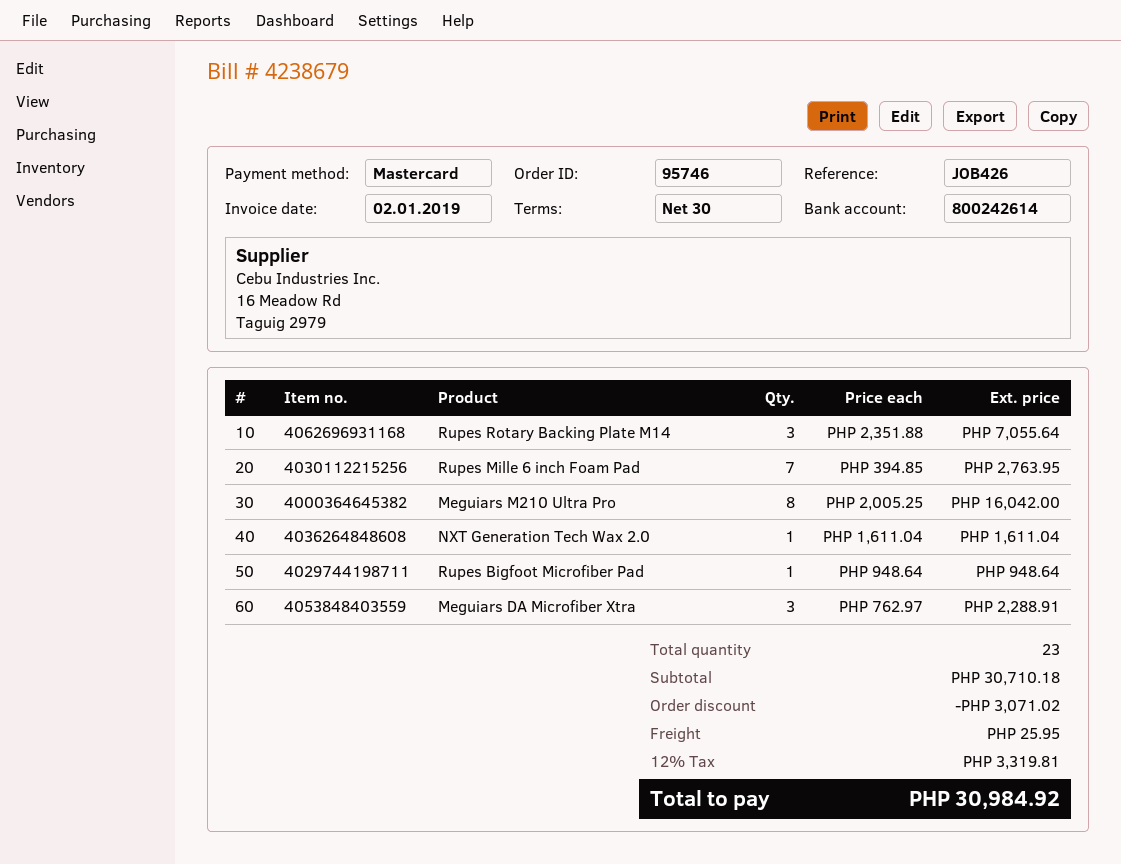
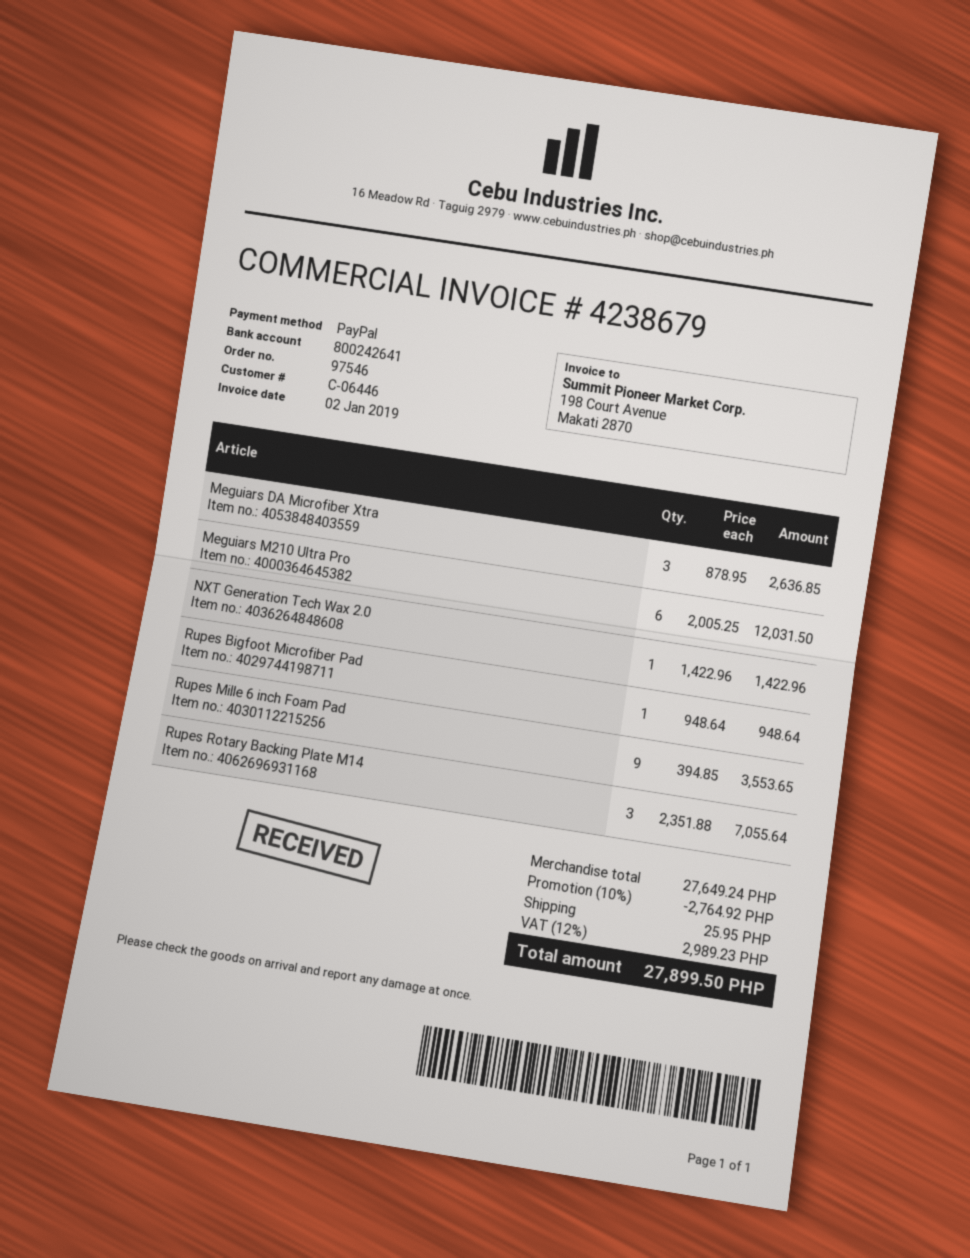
order number: 95746 -> 97546
payment method: Mastercard -> PayPal
bank account: 800242614 -> 800242641
Rupes Mille 6 inch Foam Pad: 7 x 394.85 = 2763.95 -> 9 x 394.85 = 3553.65
Meguiars M210 Ultra Pro: 8 x 2005.25 = 16042.00 -> 6 x 2005.25 = 12031.50
NXT Generation Tech Wax 2.0: 1 x 1611.04 = 1611.04 -> 1 x 1422.96 = 1422.96
Meguiars DA Microfiber Xtra: 3 x 762.97 = 2288.91 -> 3 x 878.95 = 2636.85
subtotal: 30710.18 -> 27649.24
discount: 3071.02 -> 2764.92
tax: 12% = 3319.81 -> 12% = 2989.23
total: 30984.92 -> 27899.50

